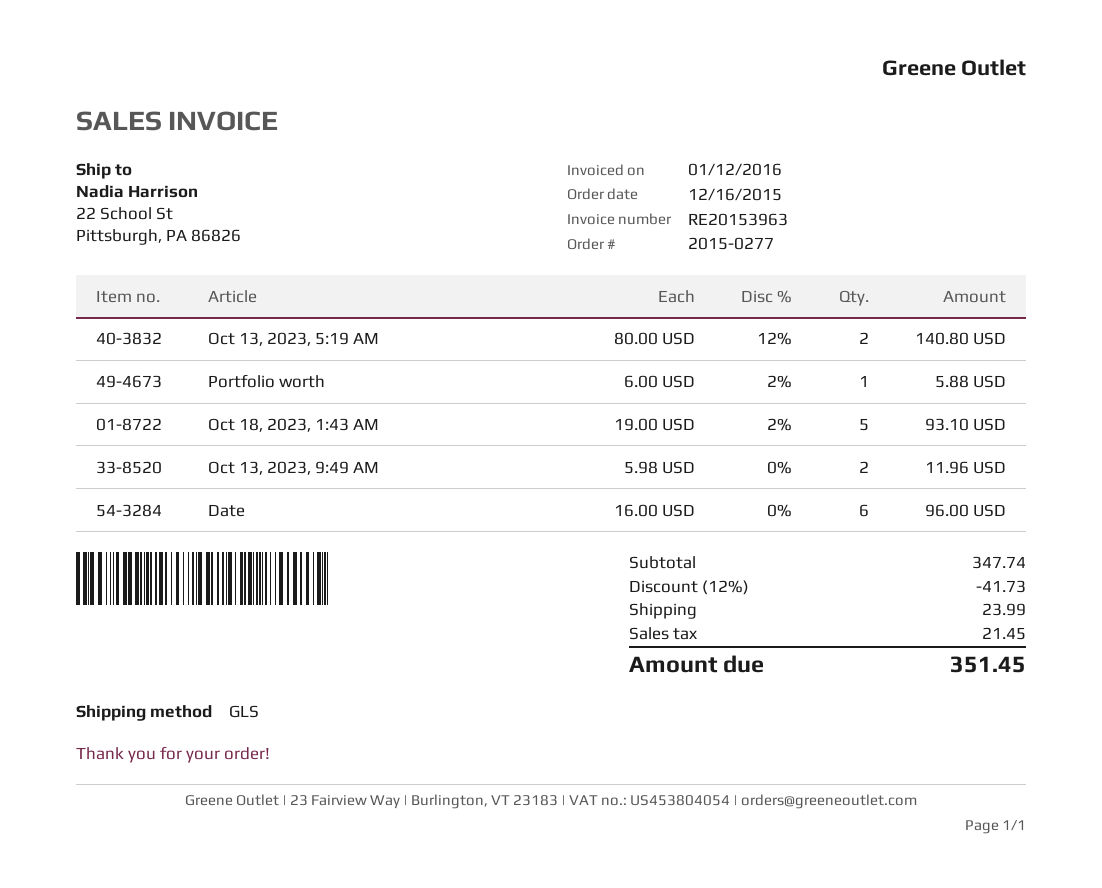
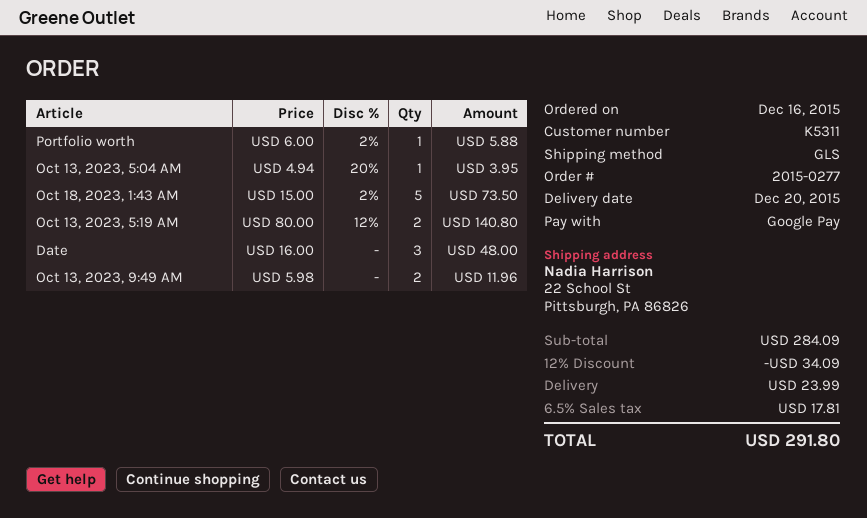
Oct 18, 2023, 1:43 AM: 5 x 19.00 - 2% = 93.10 -> 5 x 15.00 - 2% = 73.50
Date: 6 x 16.00 = 96.00 -> 3 x 16.00 = 48.00
Oct 13, 2023, 5:04 AM: none -> 1 x 4.94 - 20% = 3.95
subtotal: 347.74 -> 284.09
discount: 12% = 41.73 -> 12% = 34.09
tax: 21.45 -> 17.81
total: 351.45 -> 291.80

